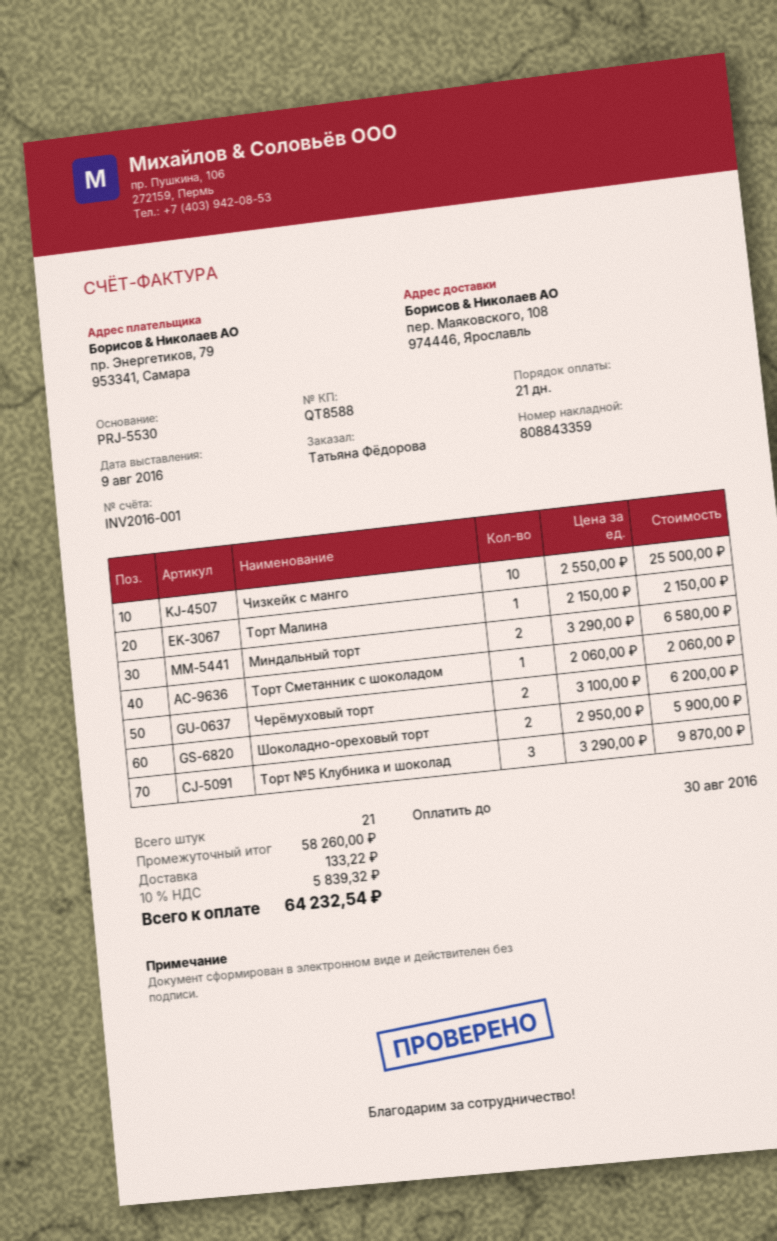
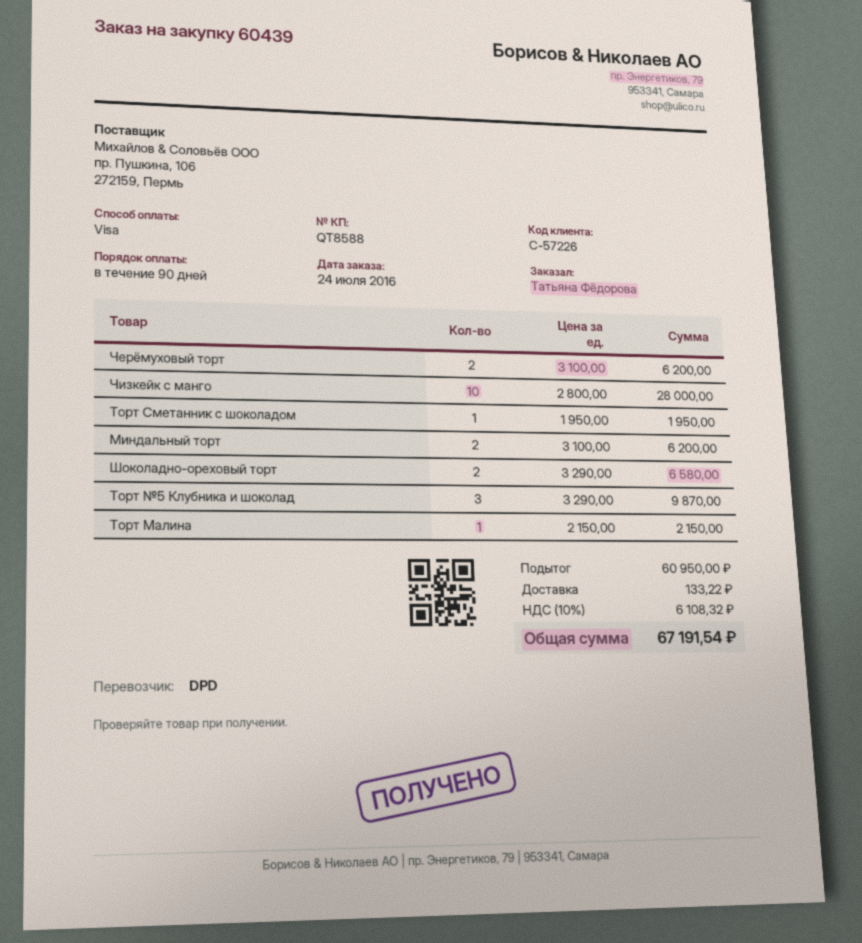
payment terms: 21 days -> 90 days
Чизкейк с манго: 10 x 2550.00 = 25500.00 -> 10 x 2800.00 = 28000.00
Миндальный торт: 2 x 3290.00 = 6580.00 -> 2 x 3100.00 = 6200.00
Торт Сметанник с шоколадом: 1 x 2060.00 = 2060.00 -> 1 x 1950.00 = 1950.00
Шоколадно-ореховый торт: 2 x 2950.00 = 5900.00 -> 2 x 3290.00 = 6580.00
subtotal: 58260.00 -> 60950.00
tax: 10% = 5839.32 -> 10% = 6108.32
total: 64232.54 -> 67191.54

